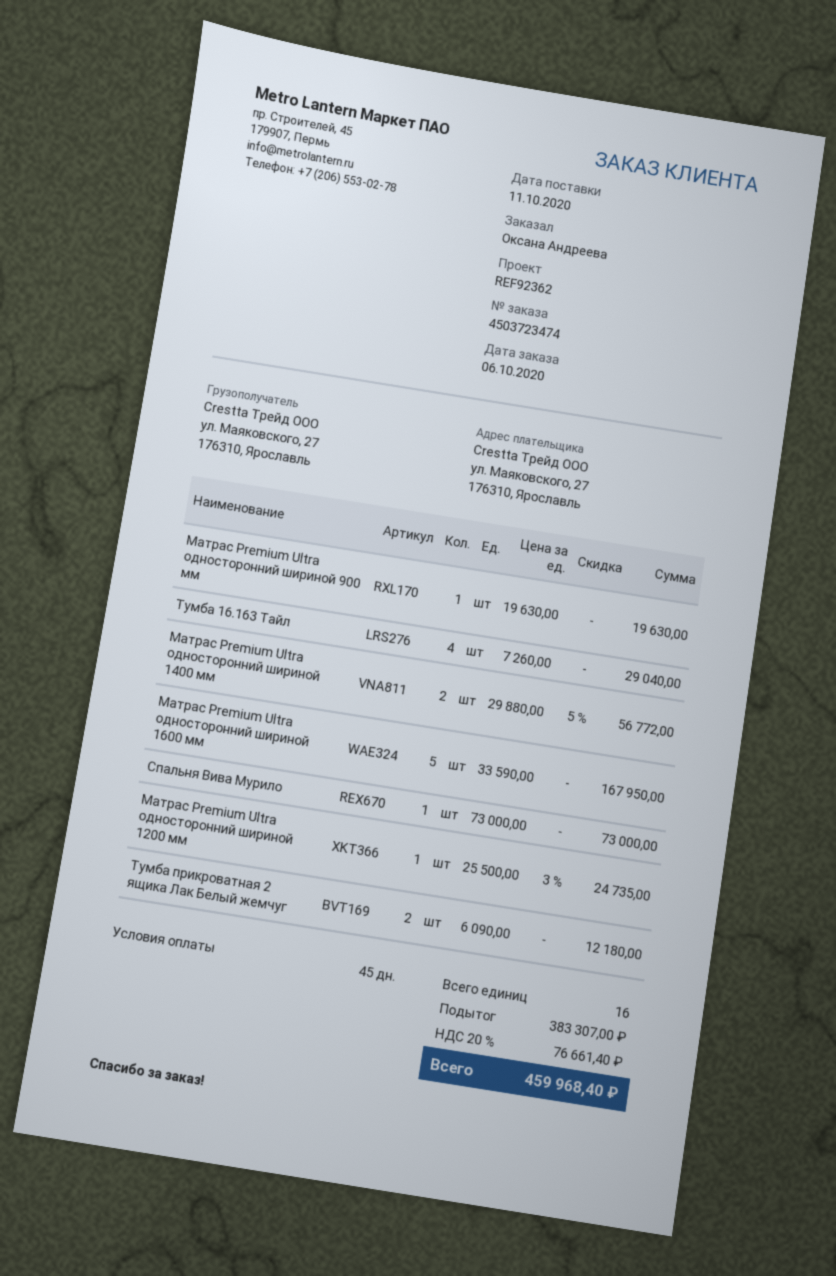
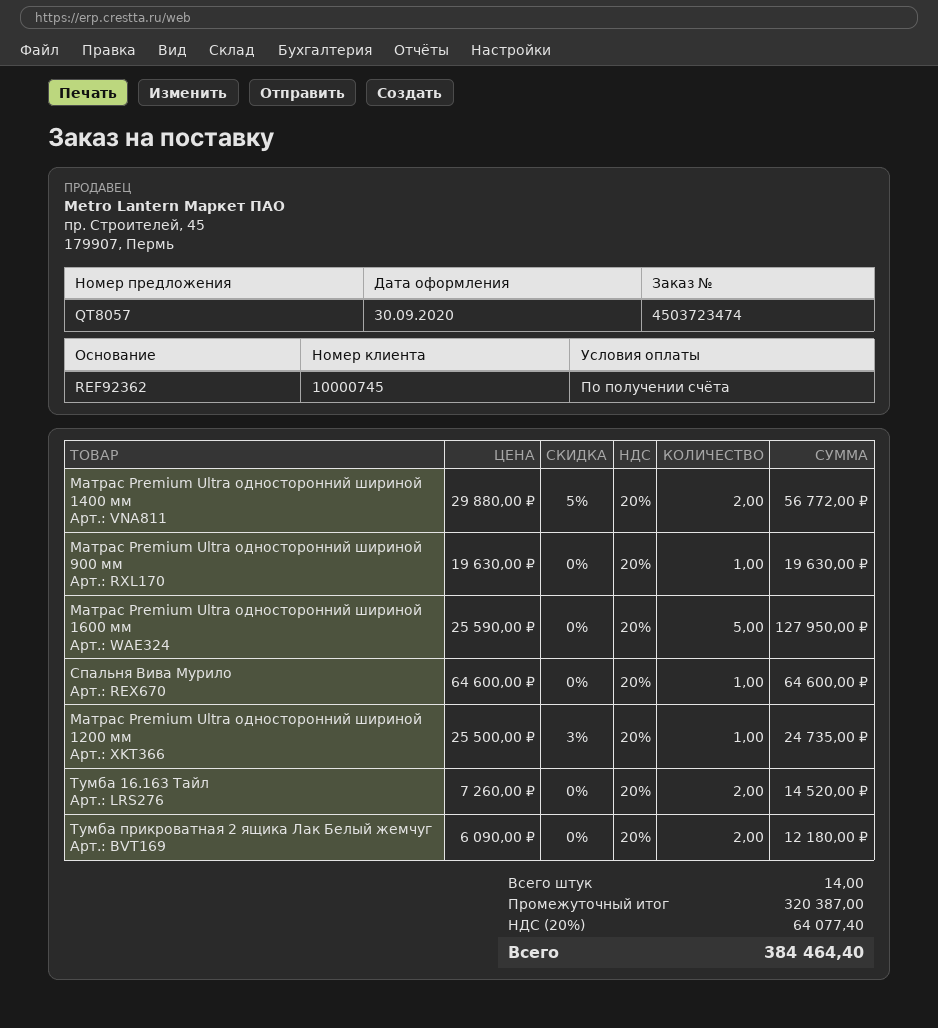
order date: 2020-10-06 -> 2020-09-30
payment terms: 45 days -> on receipt
Тумба 16.163 Тайл: 4 x 7260.00 = 29040.00 -> 2 x 7260.00 = 14520.00
Матрас Premium Ultra односторонний шириной 1600 мм: 5 x 33590.00 = 167950.00 -> 5 x 25590.00 = 127950.00
Спальня Вива Мурило: 1 x 73000.00 = 73000.00 -> 1 x 64600.00 = 64600.00
total quantity: 16 -> 14
subtotal: 383307.00 -> 320387.00
tax: 20% = 76661.40 -> 20% = 64077.40
total: 459968.40 -> 384464.40

